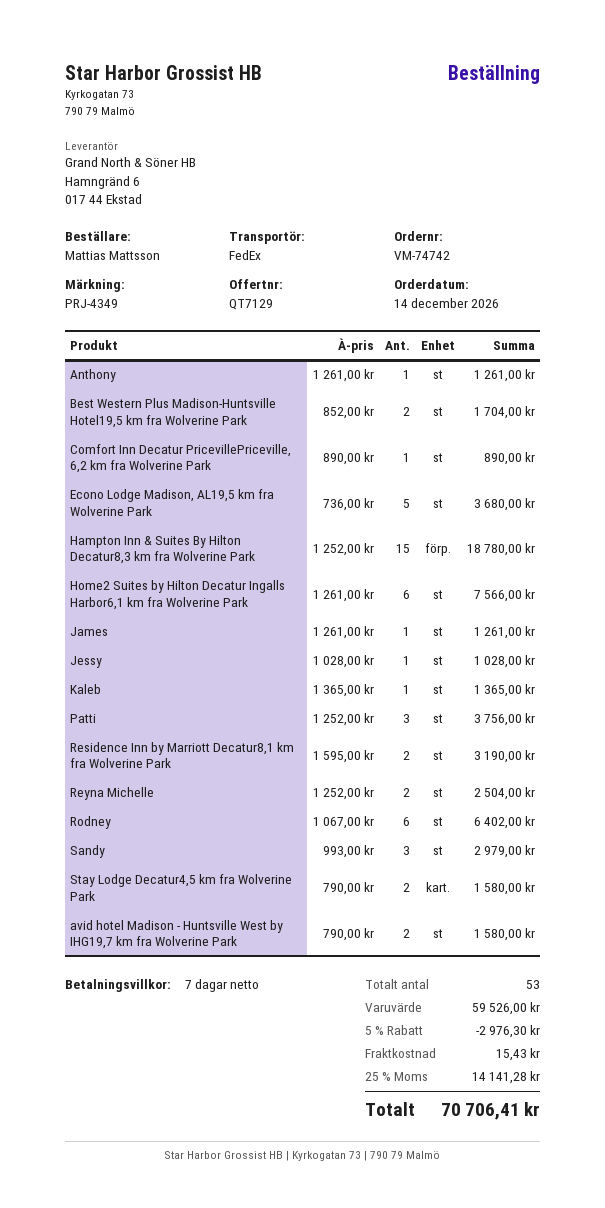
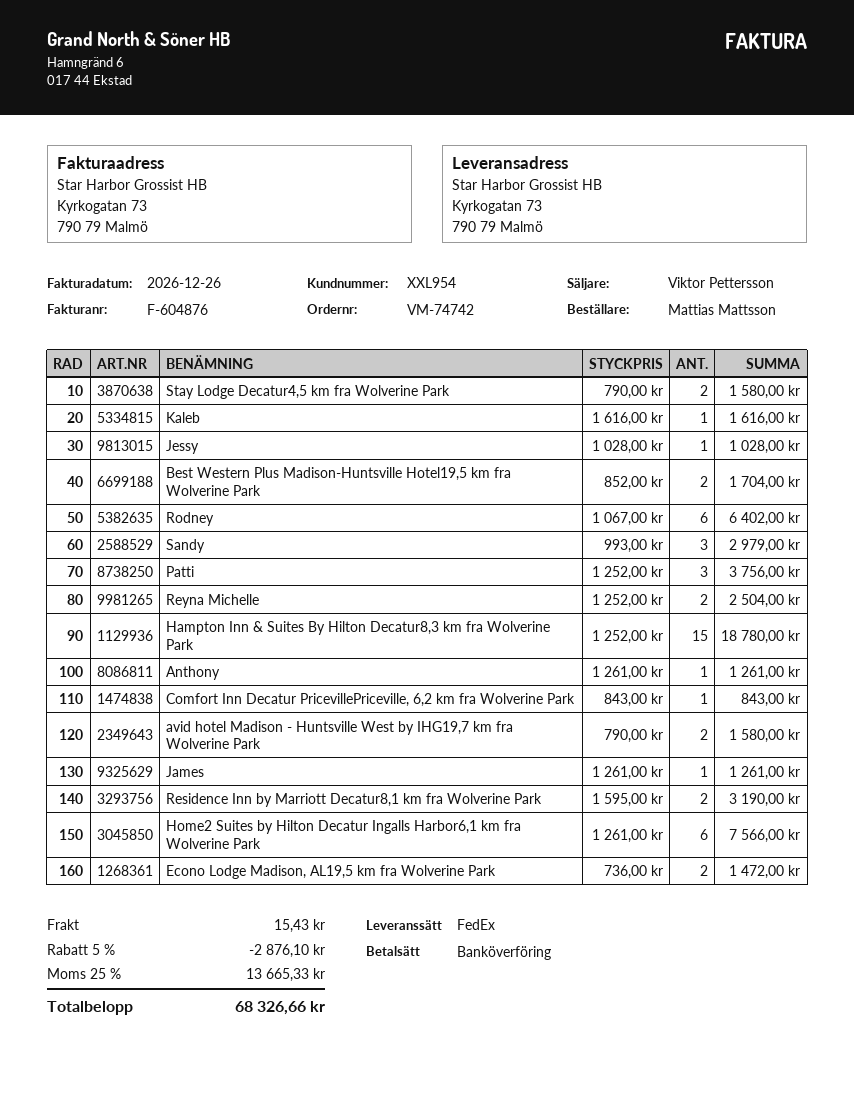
Comfort Inn Decatur PricevillePriceville, 6,2 km fra Wolverine Park: 1 x 890.00 = 890.00 -> 1 x 843.00 = 843.00
Econo Lodge Madison, AL19,5 km fra Wolverine Park: 5 x 736.00 = 3680.00 -> 2 x 736.00 = 1472.00
Kaleb: 1 x 1365.00 = 1365.00 -> 1 x 1616.00 = 1616.00
discount: 5% = 2976.30 -> 5% = 2876.10
tax: 25% = 14141.28 -> 25% = 13665.33
total: 70706.41 -> 68326.66

